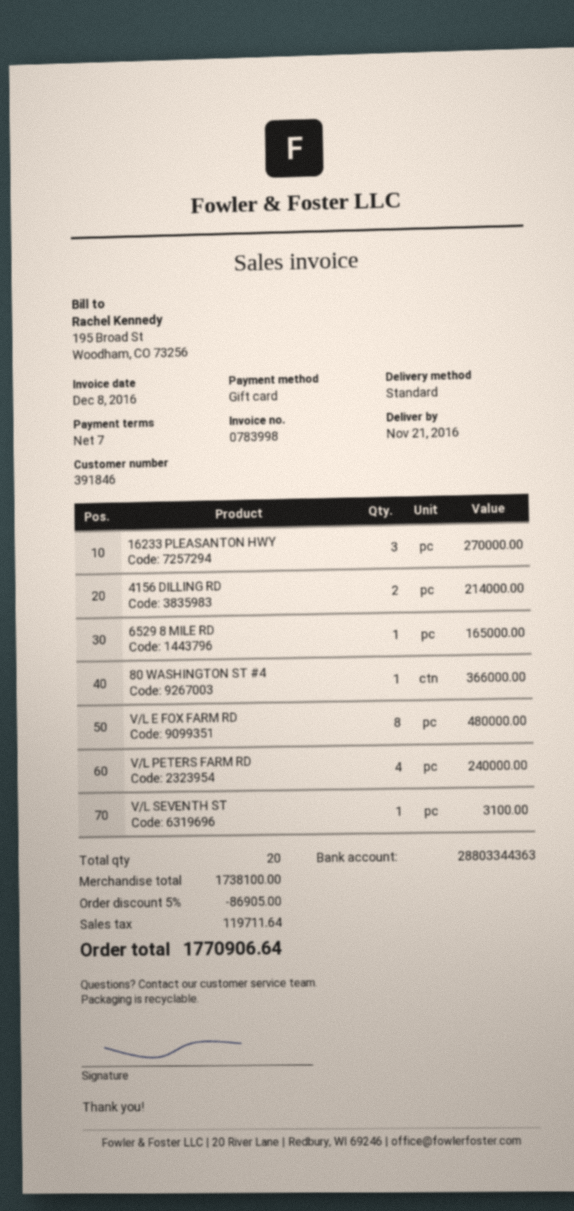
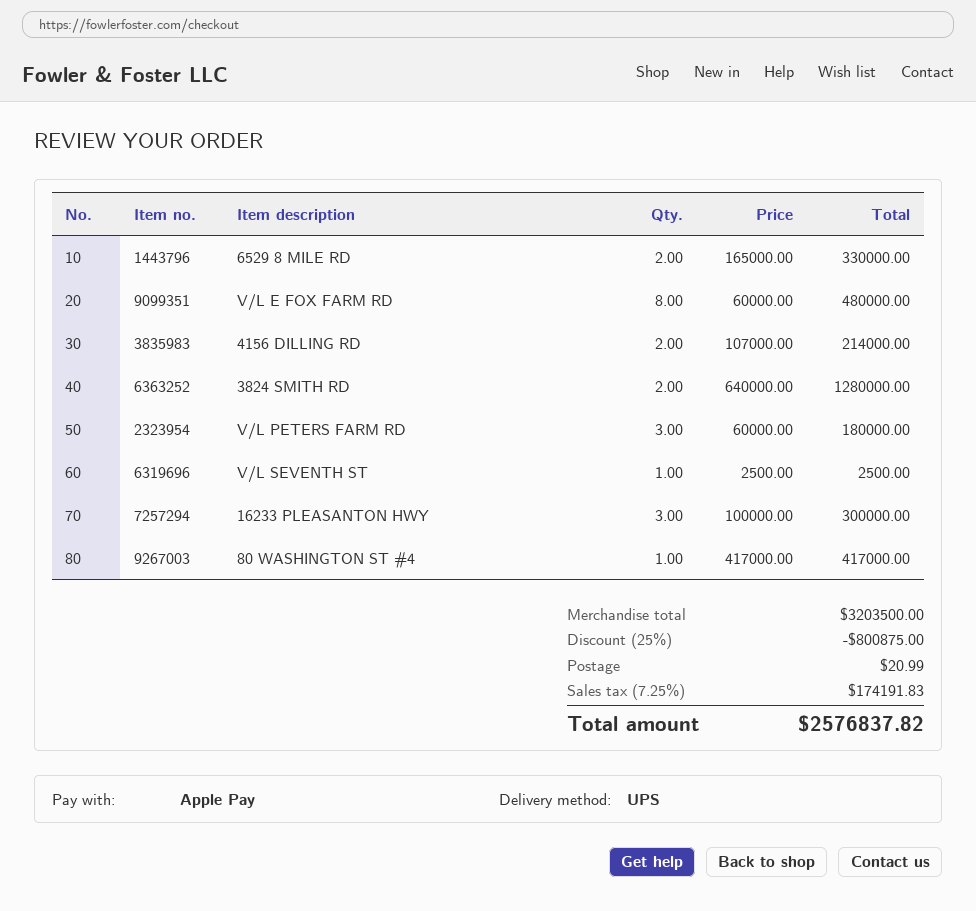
payment method: gift card -> Apple Pay
shipping method: standard -> UPS
16233 PLEASANTON HWY: 3 for 270000.00 -> 3 for 300000.00
6529 8 MILE RD: 1 for 165000.00 -> 2 for 330000.00
80 WASHINGTON ST #4: 1 for 366000.00 -> 1 for 417000.00
V/L PETERS FARM RD: 4 for 240000.00 -> 3 for 180000.00
V/L SEVENTH ST: 1 for 3100.00 -> 1 for 2500.00
3824 SMITH RD: none -> 2 for 1280000.00
subtotal: 1738100.00 -> 3203500.00
discount: 5% = 86905.00 -> 25% = 800875.00
shipping: none -> 20.99
tax: 119711.64 -> 174191.83
total: 1770906.64 -> 2576837.82

